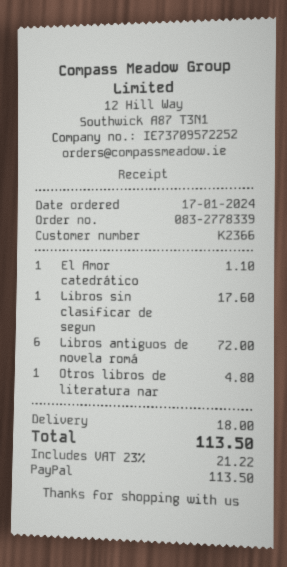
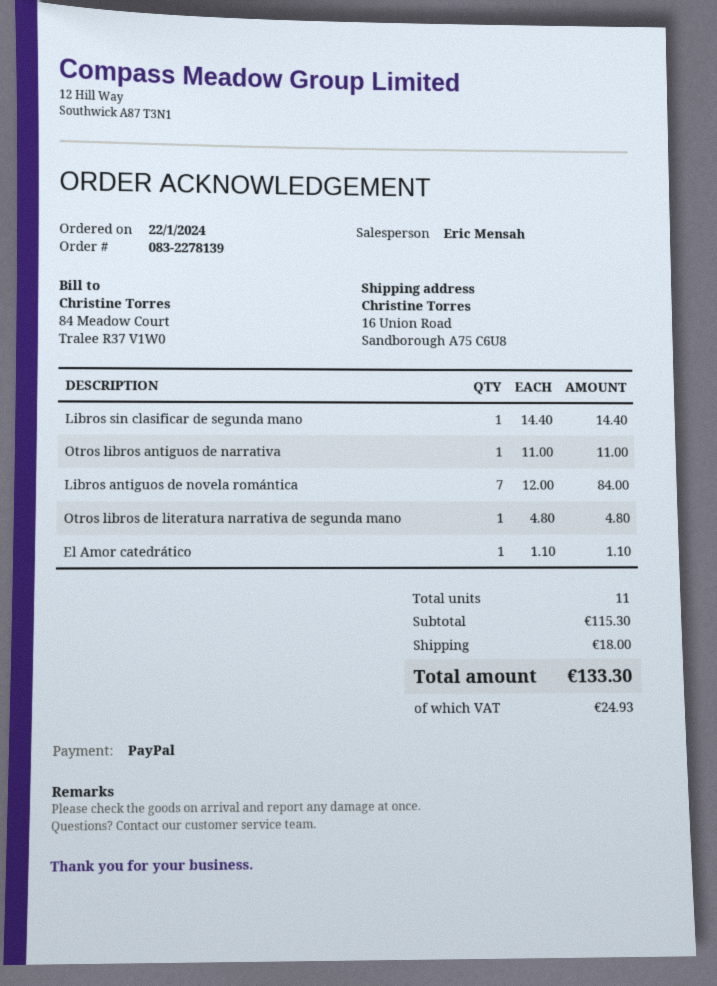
order number: 083-2778339 -> 083-2278139
order date: 2024-01-17 -> 2024-01-22
Libros sin clasificar de segun: 1 for 17.60 -> 1 for 14.40
Libros antiguos de novela romá: 6 for 72.00 -> 7 for 84.00
Otros libros antiguos de narrativa: none -> 1 for 11.00
tax: 21.22 -> 24.93
total: 113.50 -> 133.30

